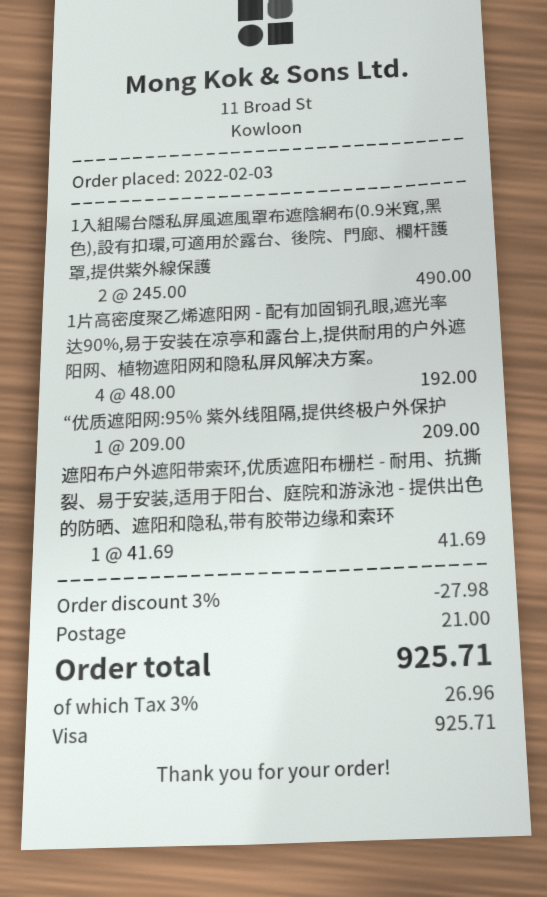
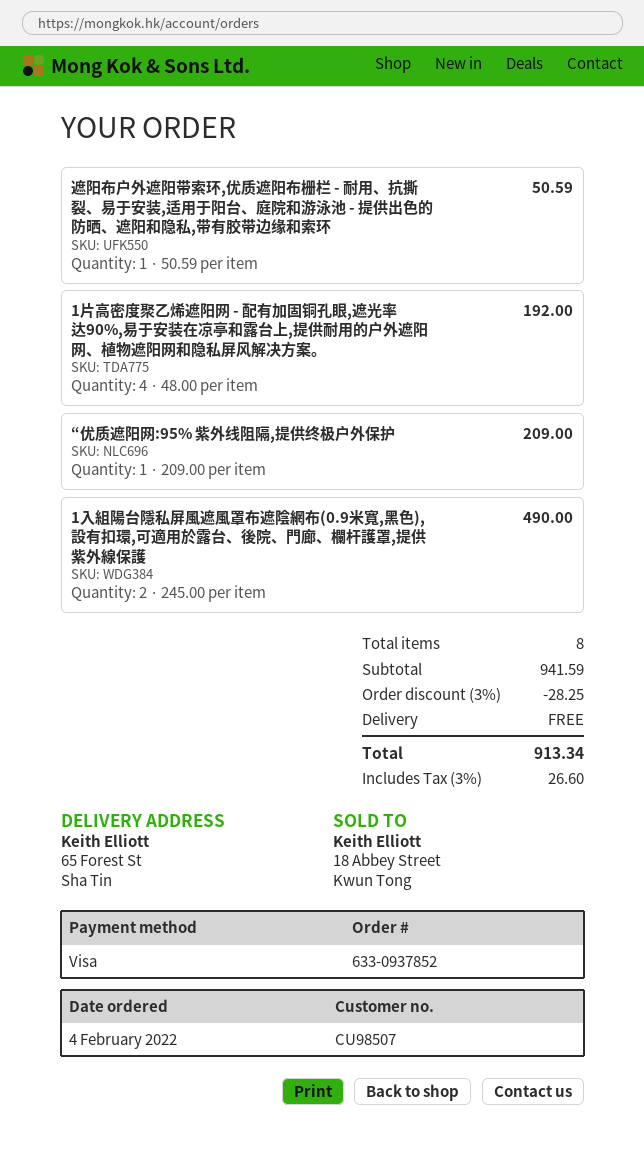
order date: 2022-02-03 -> 2022-02-04
遮阳布户外遮阳带索环,优质遮阳布栅栏 - 耐用、抗撕裂、易于安装,适用于阳台、庭院和游泳池 - 提供出色的防晒、遮阳和隐私,带有胶带边缘和索环: 1 x 41.69 = 41.69 -> 1 x 50.59 = 50.59
discount: 3% = 27.98 -> 3% = 28.25
shipping: 21.00 -> 0.00
tax: 3% = 26.96 -> 3% = 26.60
total: 925.71 -> 913.34

